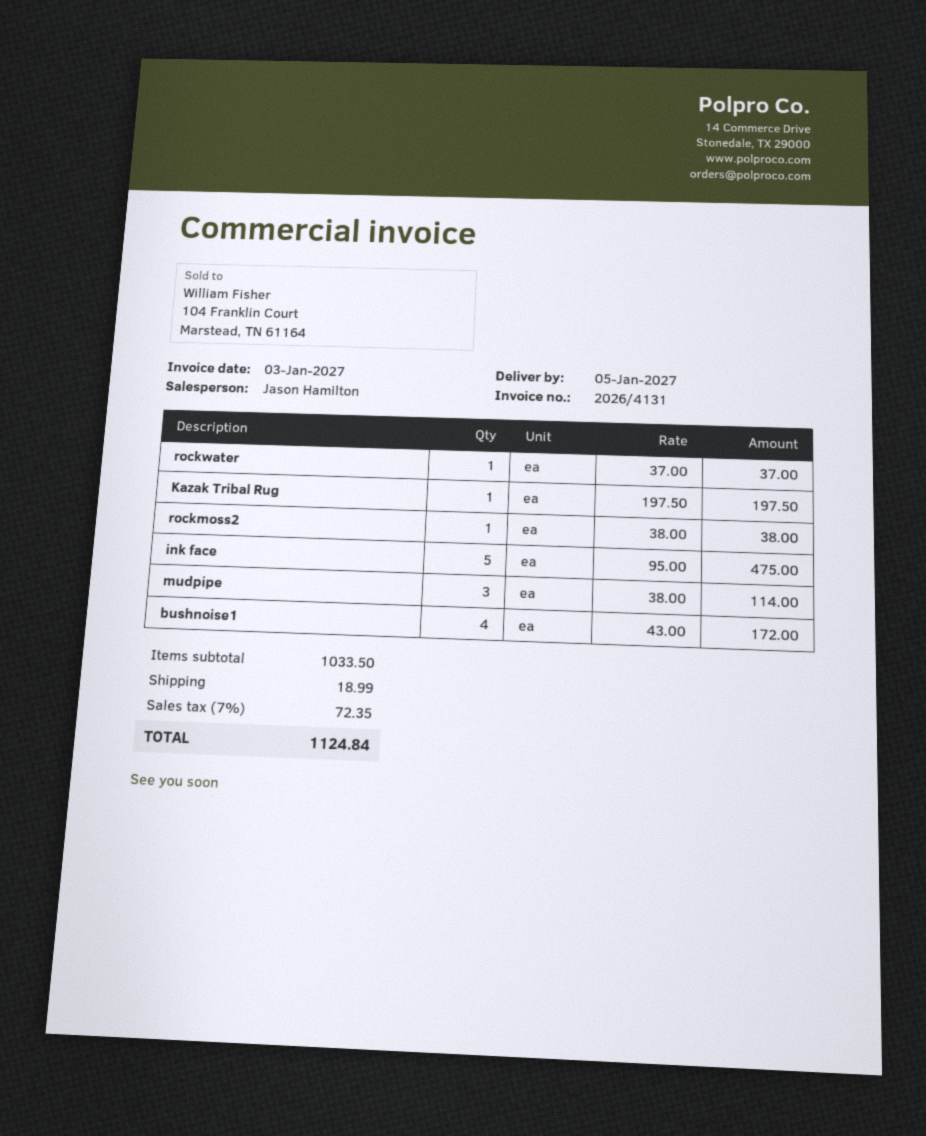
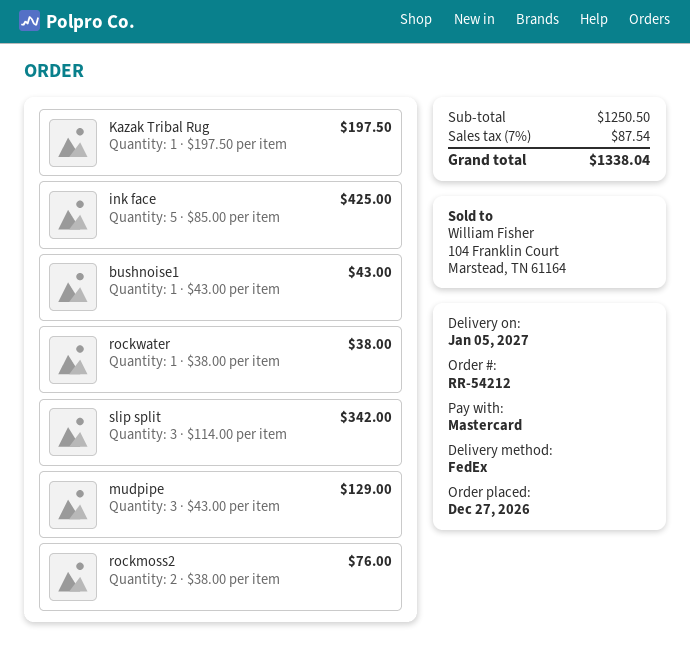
rockwater: 1 x 37.00 = 37.00 -> 1 x 38.00 = 38.00
rockmoss2: 1 x 38.00 = 38.00 -> 2 x 38.00 = 76.00
ink face: 5 x 95.00 = 475.00 -> 5 x 85.00 = 425.00
mudpipe: 3 x 38.00 = 114.00 -> 3 x 43.00 = 129.00
bushnoise1: 4 x 43.00 = 172.00 -> 1 x 43.00 = 43.00
slip split: none -> 3 x 114.00 = 342.00
subtotal: 1033.50 -> 1250.50
shipping: 18.99 -> none
tax: 7% = 72.35 -> 7% = 87.54
total: 1124.84 -> 1338.04

